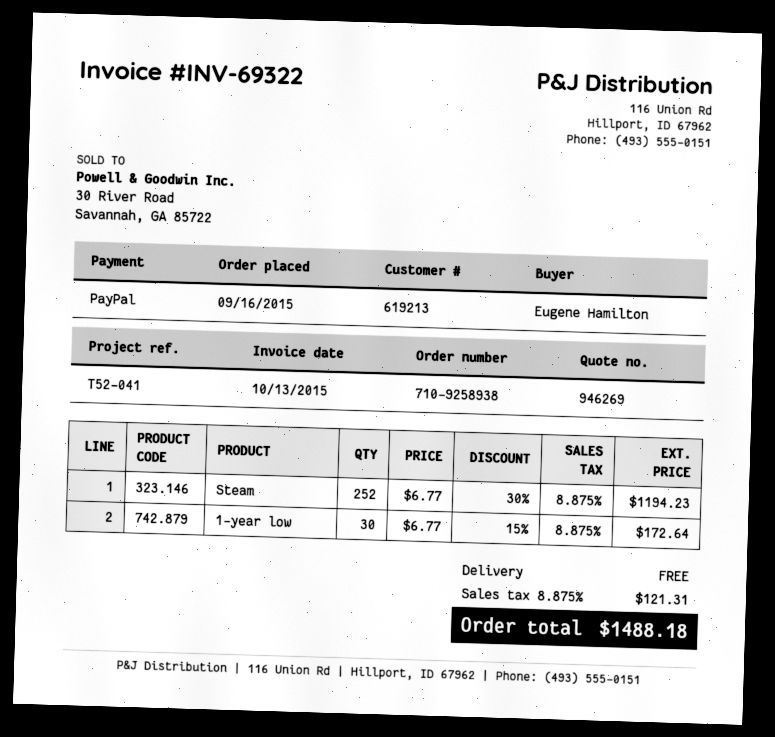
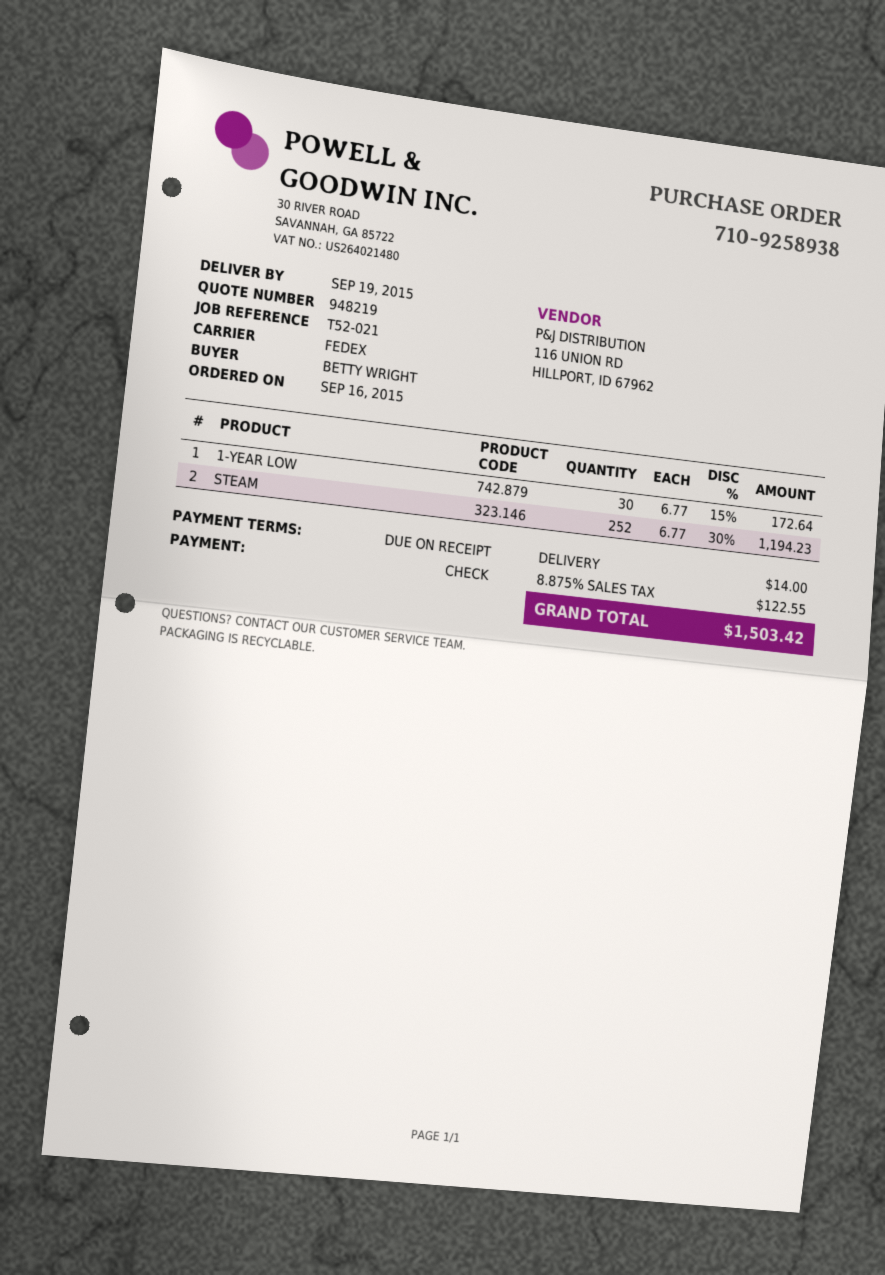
quote number: 946269 -> 948219
reference: T52-041 -> T52-021
ordered by: Eugene Hamilton -> BETTY WRIGHT
payment method: PayPal -> cheque
shipping: 0.00 -> 14.00
tax: 8.875% = 121.31 -> 8.875% = 122.55
total: 1488.18 -> 1503.42

